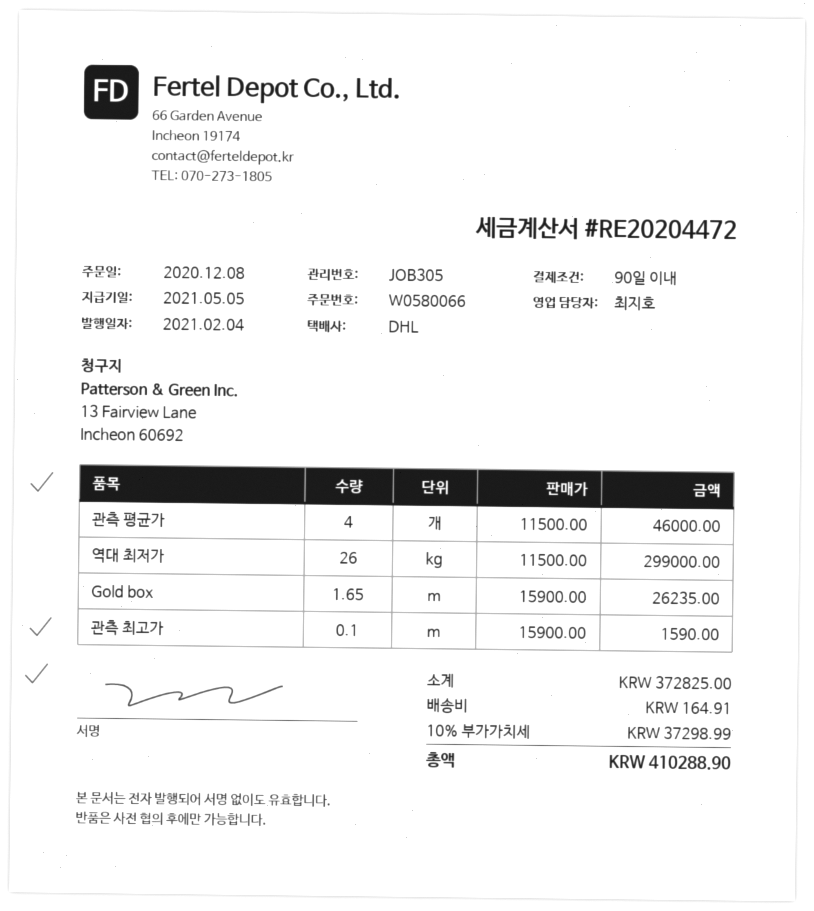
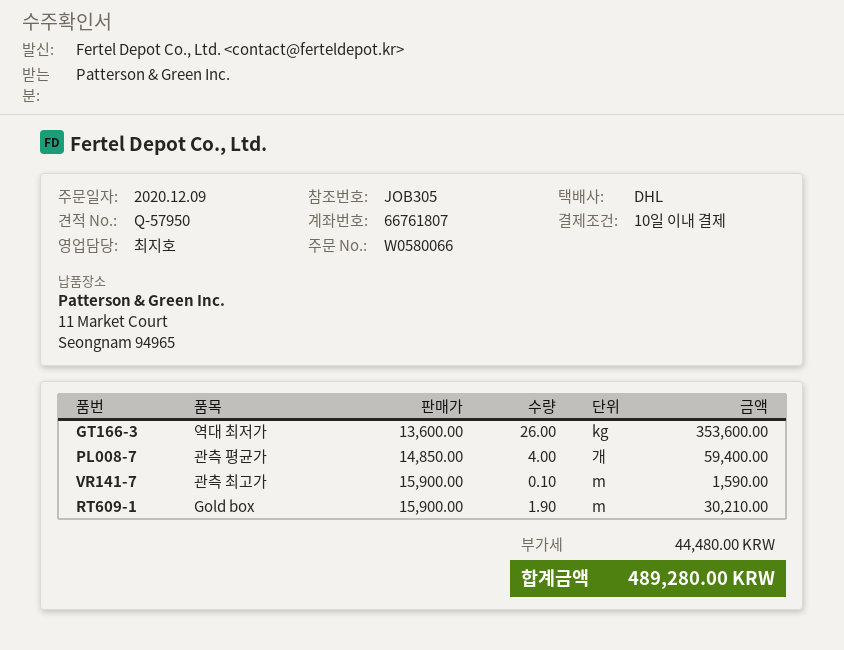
order date: 2020-12-08 -> 2020-12-09
payment terms: 90 days -> 10 days
관측 평균가: 4 x 11500.00 = 46000.00 -> 4 x 14850.00 = 59400.00
역대 최저가: 26 x 11500.00 = 299000.00 -> 26 x 13600.00 = 353600.00
Gold box: 1.65 x 15900.00 = 26235.00 -> 1.9 x 15900.00 = 30210.00
shipping: 164.91 -> none
tax: 37298.99 -> 44480.00
total: 410288.90 -> 489280.00

